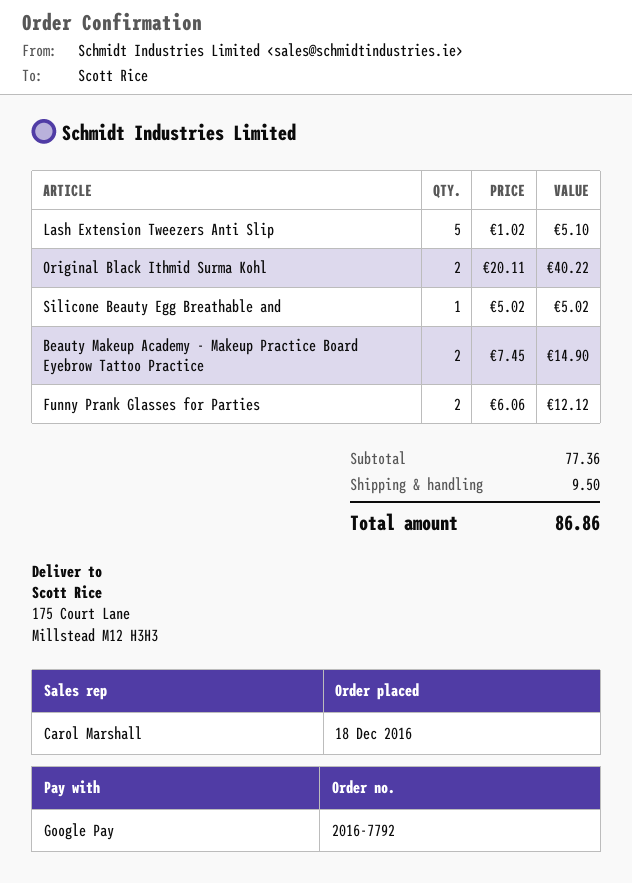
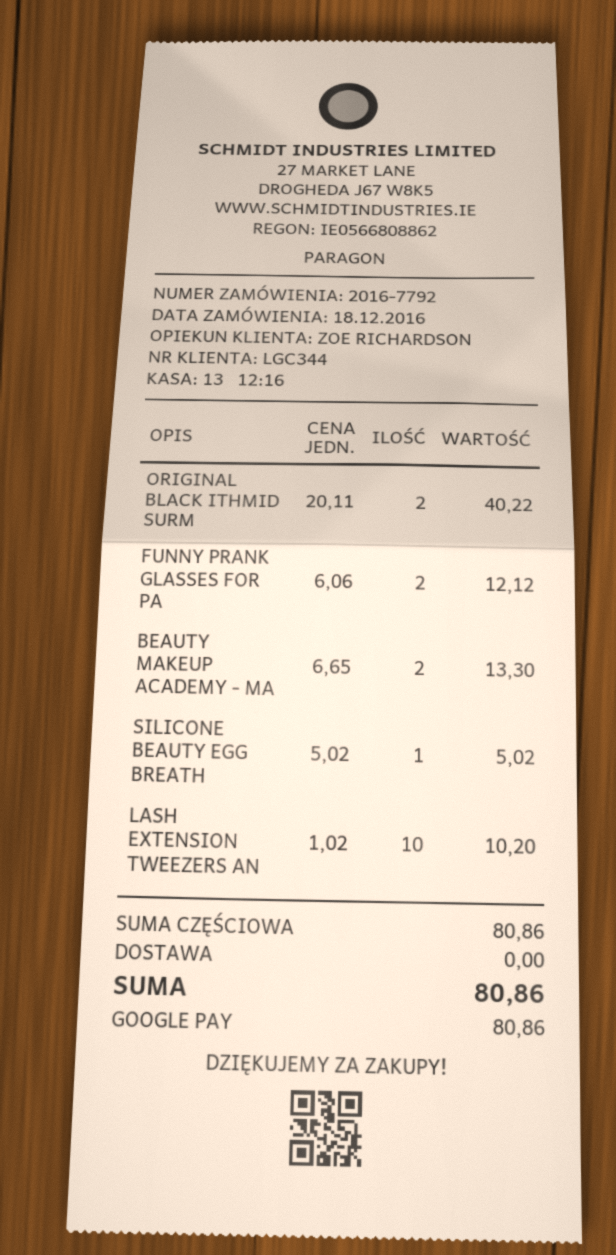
sales rep: Carol Marshall -> ZOE RICHARDSON
Lash Extension Tweezers Anti Slip: 5 x 1.02 = 5.10 -> 10 x 1.02 = 10.20
Beauty Makeup Academy - Makeup Practice Board Eyebrow Tattoo Practice: 2 x 7.45 = 14.90 -> 2 x 6.65 = 13.30
subtotal: 77.36 -> 80.86
shipping: 9.50 -> 0.00
total: 86.86 -> 80.86

